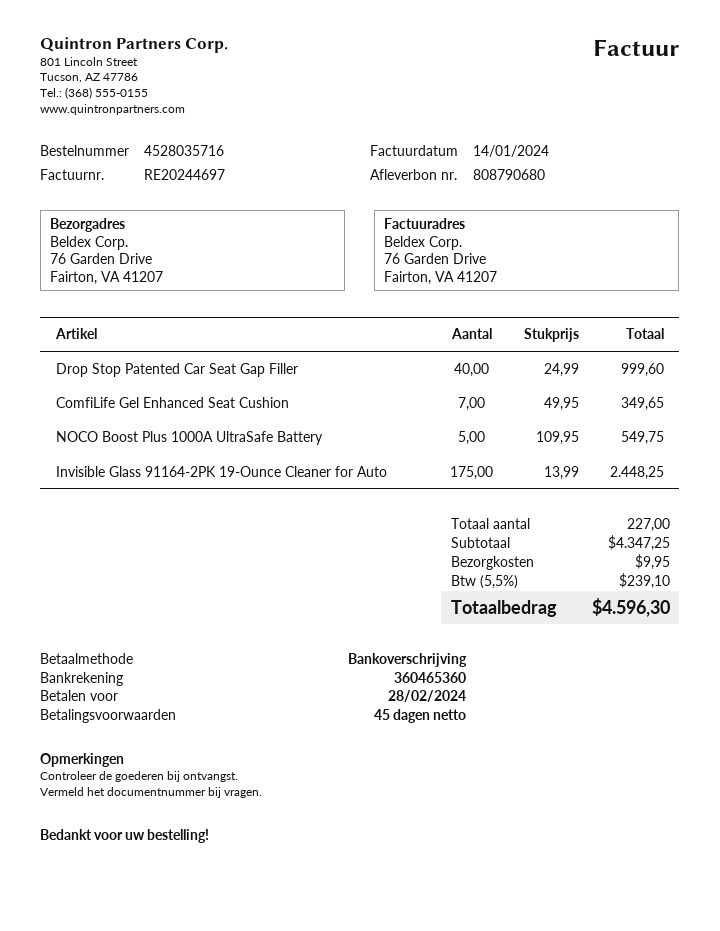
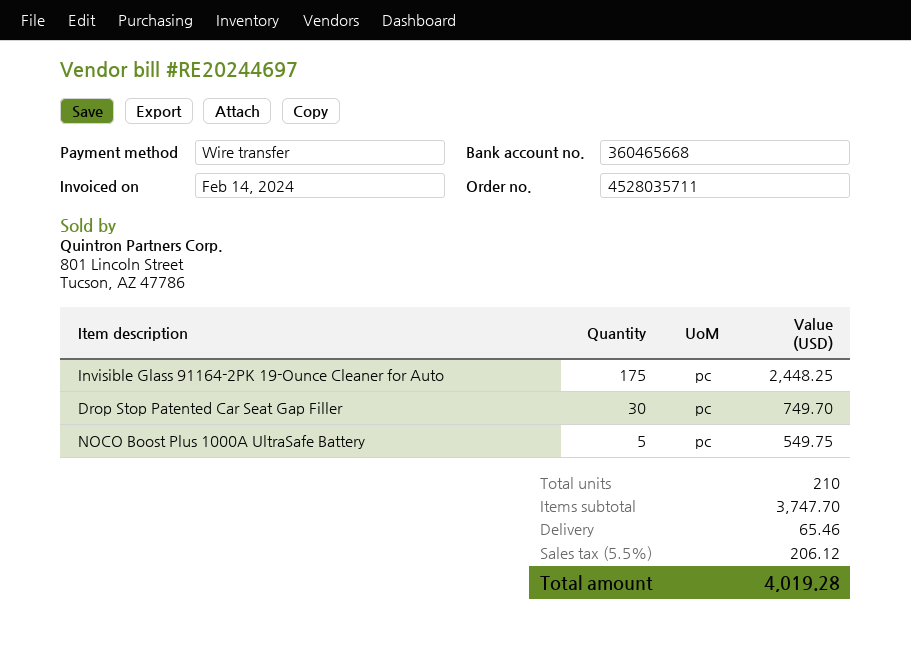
order number: 4528035716 -> 4528035711
invoice date: 2024-01-14 -> 2024-02-14
bank account: 360465360 -> 360465668
Drop Stop Patented Car Seat Gap Filler: 40 for 999.60 -> 30 for 749.70
ComfiLife Gel Enhanced Seat Cushion: 7 for 349.65 -> none
total quantity: 227 -> 210
subtotal: 4347.25 -> 3747.70
shipping: 9.95 -> 65.46
tax: 5.5% = 239.10 -> 5.5% = 206.12
total: 4596.30 -> 4019.28

